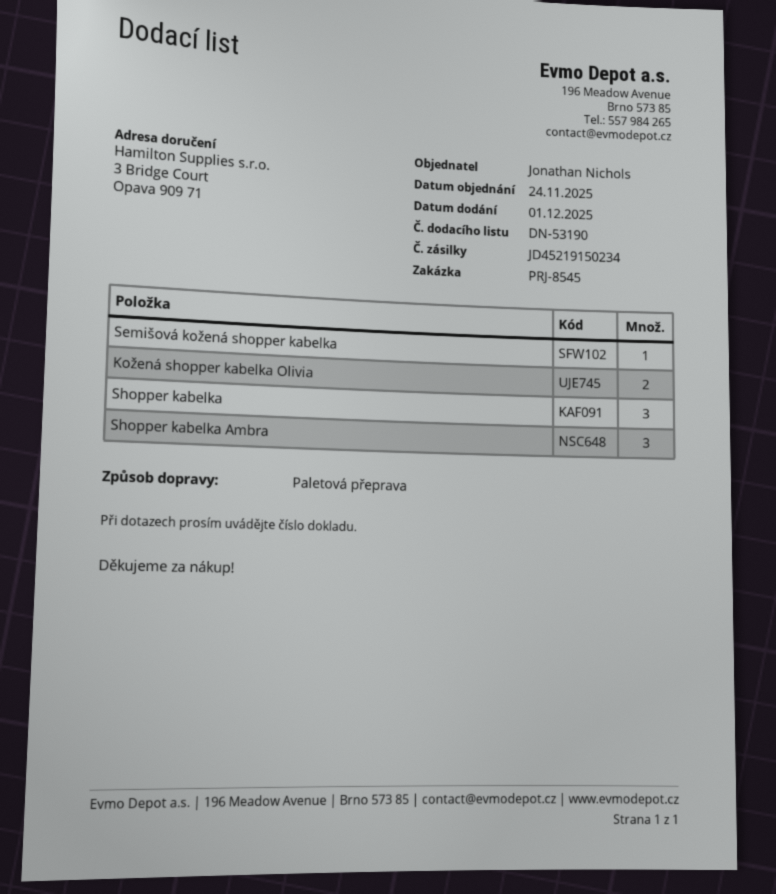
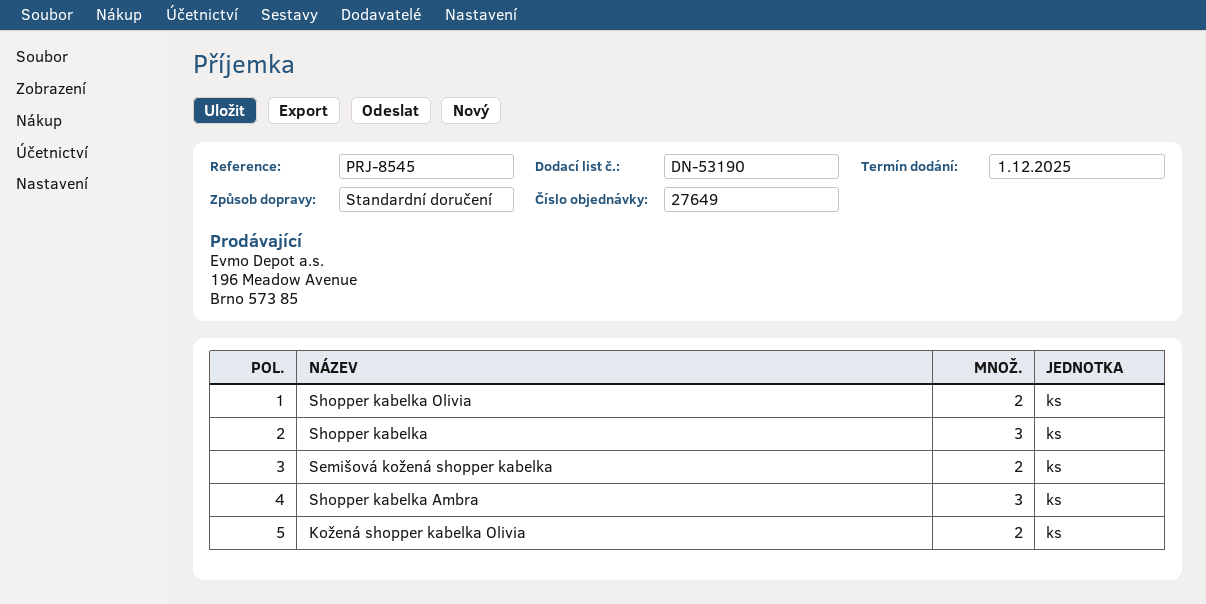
shipping method: pallet freight -> standard
Semišová kožená shopper kabelka: 1 -> 2
Shopper kabelka Olivia: none -> 2

